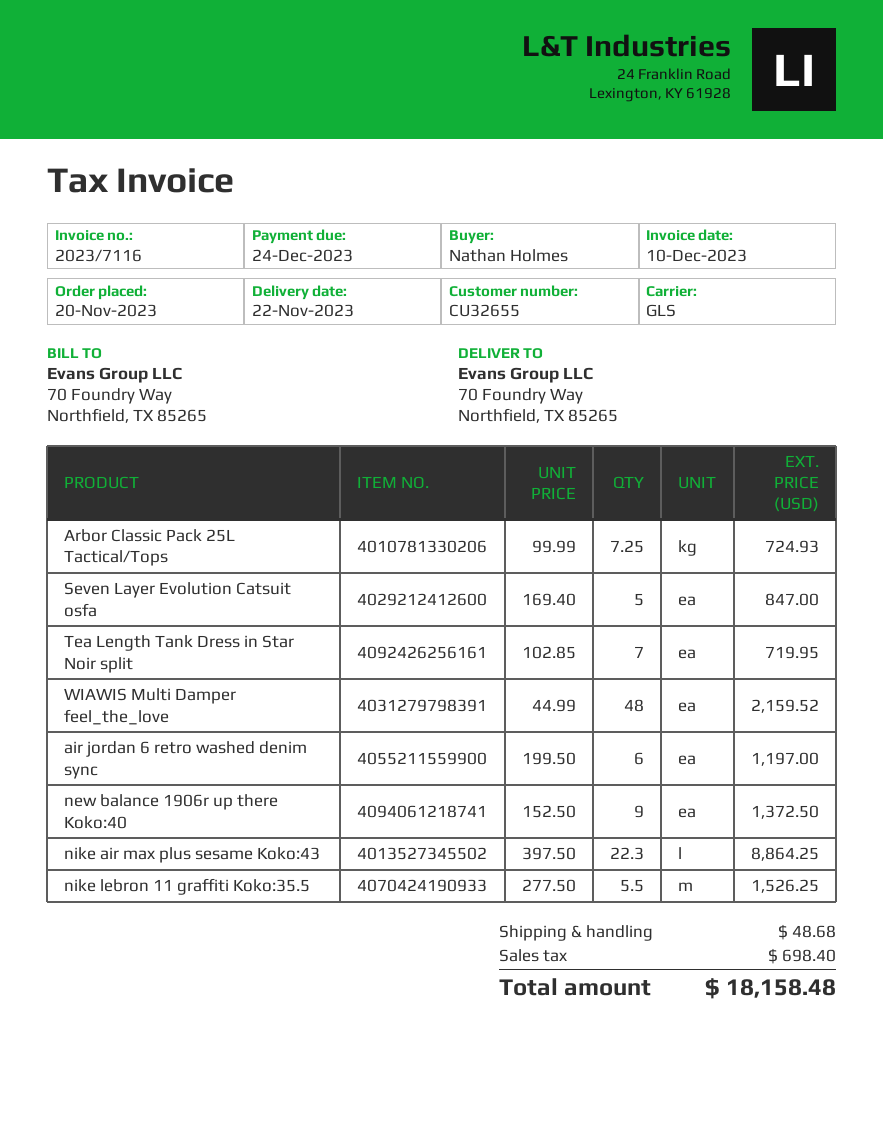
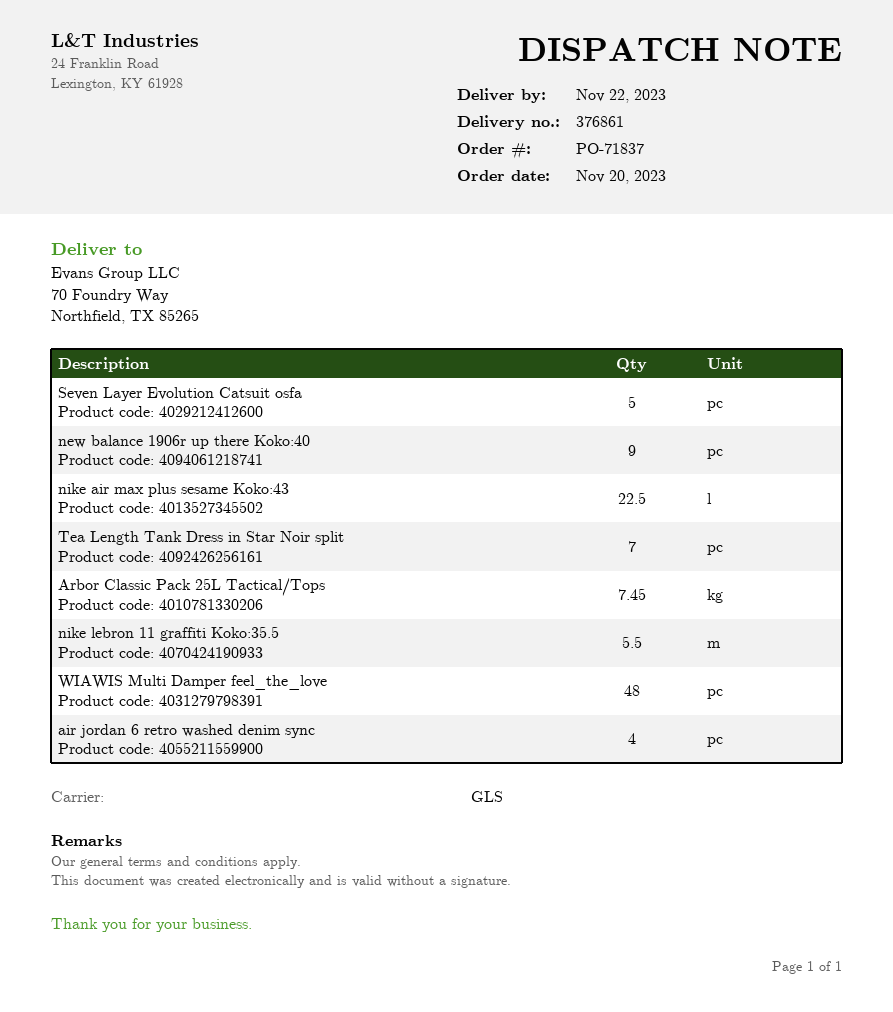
Arbor Classic Pack 25L Tactical/Tops: 7.25 -> 7.45
air jordan 6 retro washed denim sync: 6 -> 4
nike air max plus sesame Koko:43: 22.3 -> 22.5

